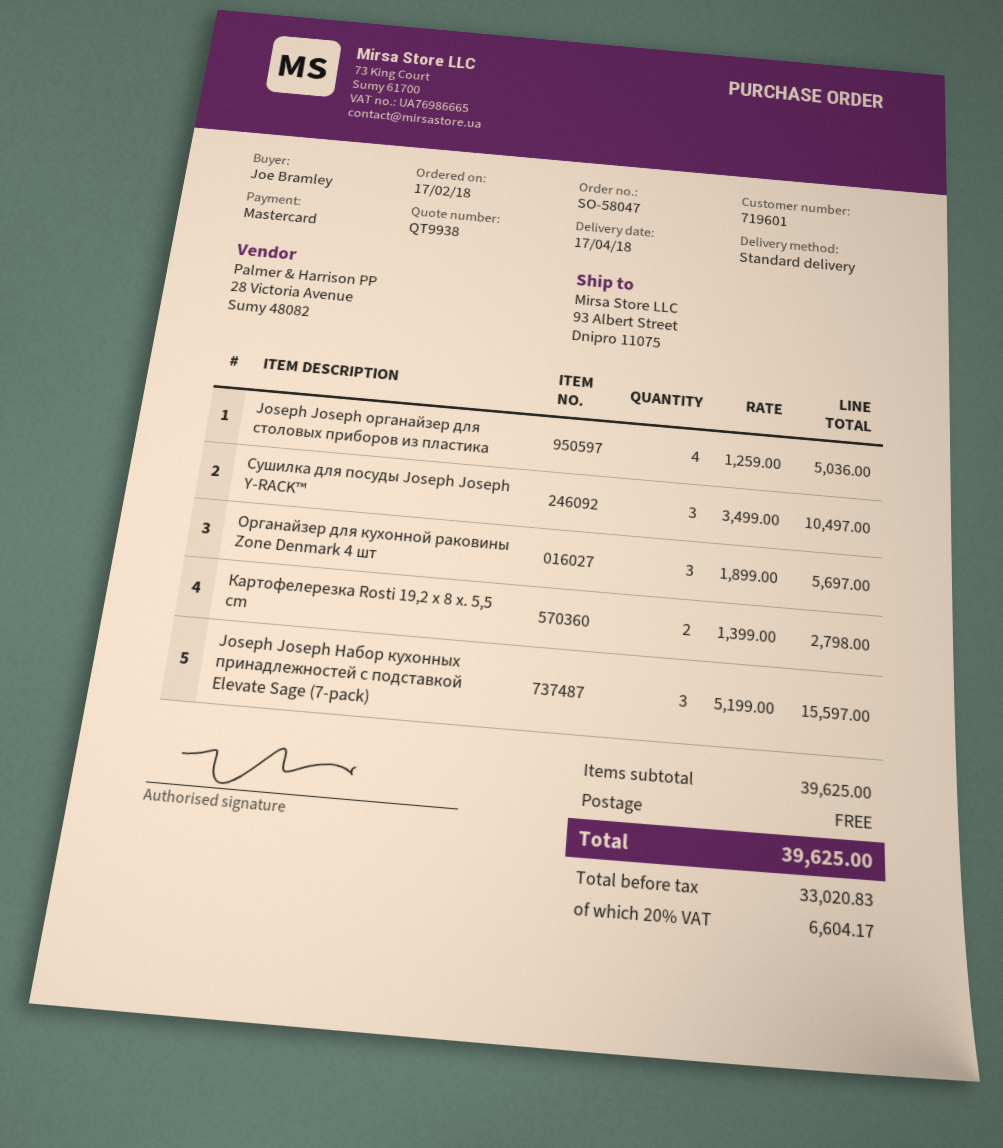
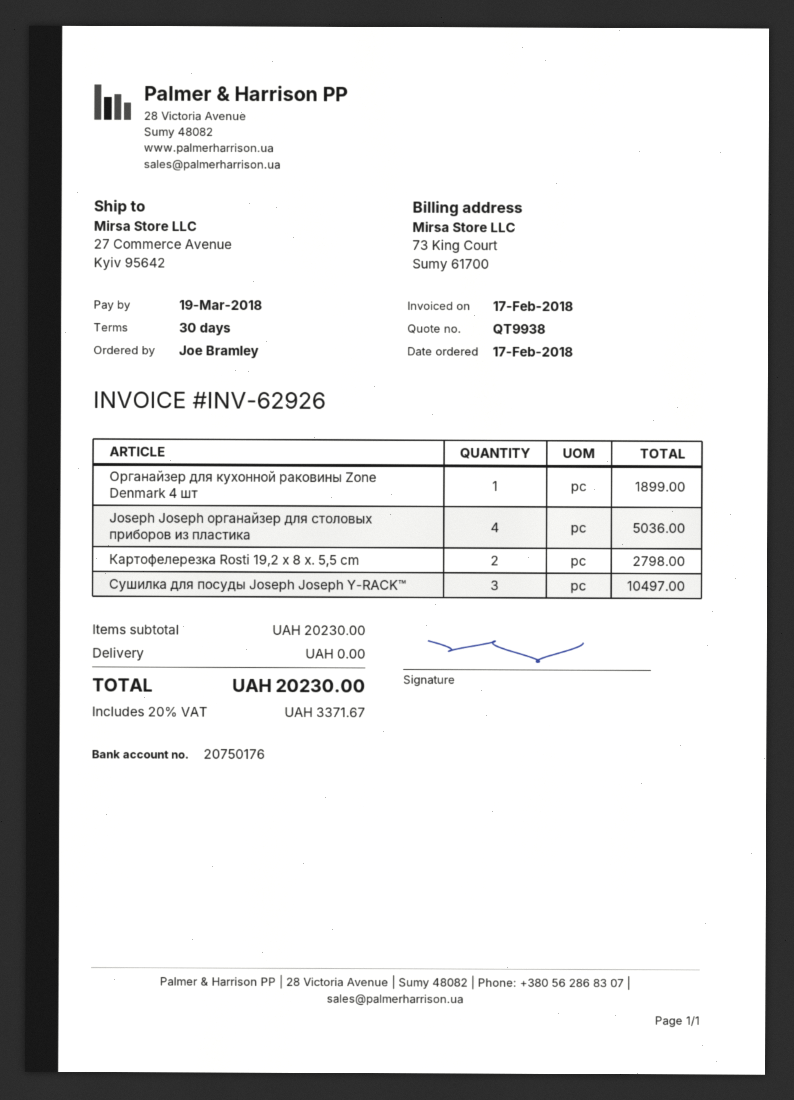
ship to: 93 Albert Street, Dnipro 11075 -> 27 Commerce Avenue, Kyiv 95642
Органайзер для кухонной раковины Zone Denmark 4 шт: 3 for 5697.00 -> 1 for 1899.00
Joseph Joseph Набор кухонных принадлежностей с подставкой Elevate Sage (7-pack): 3 for 15597.00 -> none
subtotal: 39625.00 -> 20230.00
tax: 20% = 6604.17 -> 20% = 3371.67
total: 39625.00 -> 20230.00

